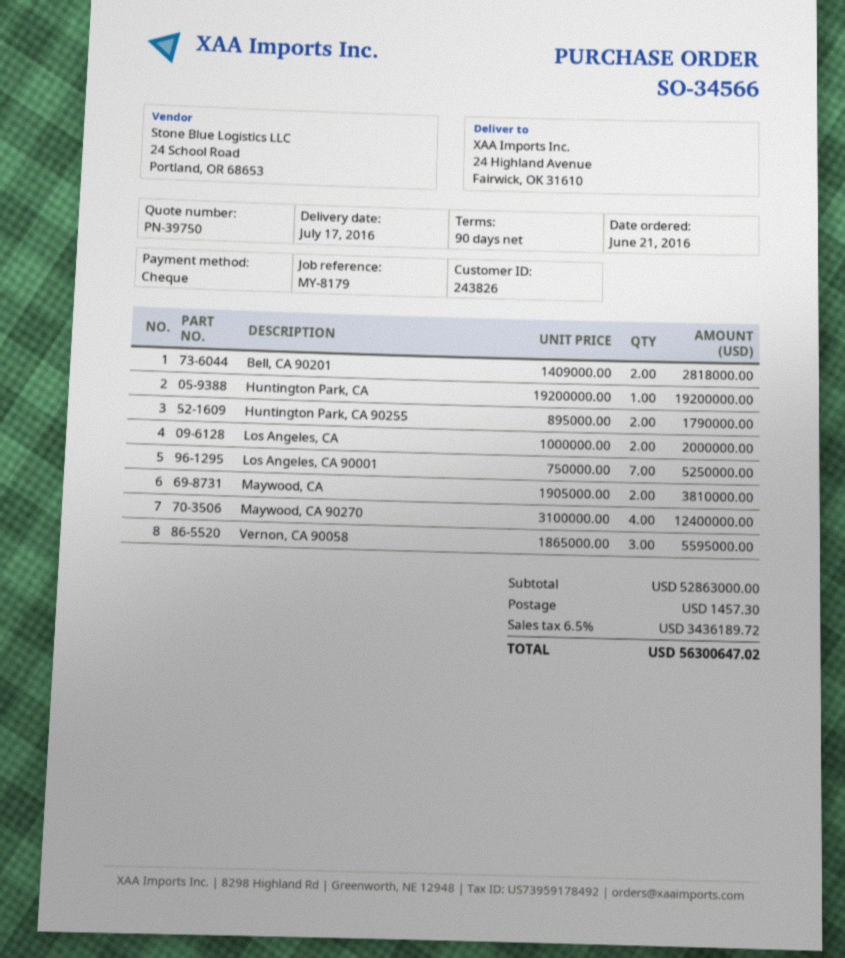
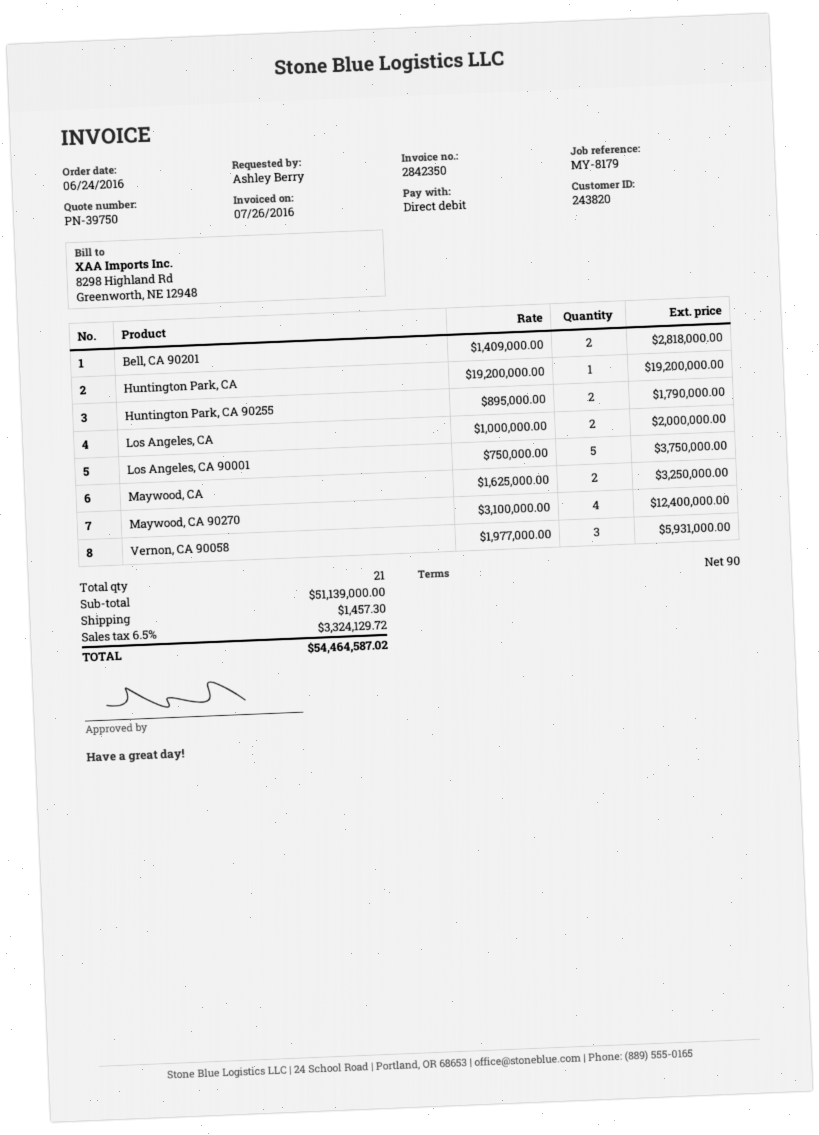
order date: 2016-06-21 -> 2016-06-24
customer number: 243826 -> 243820
payment method: cheque -> direct debit
Los Angeles, CA 90001: 7 x 750000.00 = 5250000.00 -> 5 x 750000.00 = 3750000.00
Maywood, CA: 2 x 1905000.00 = 3810000.00 -> 2 x 1625000.00 = 3250000.00
Vernon, CA 90058: 3 x 1865000.00 = 5595000.00 -> 3 x 1977000.00 = 5931000.00
subtotal: 52863000.00 -> 51139000.00
tax: 6.5% = 3436189.72 -> 6.5% = 3324129.72
total: 56300647.02 -> 54464587.02

